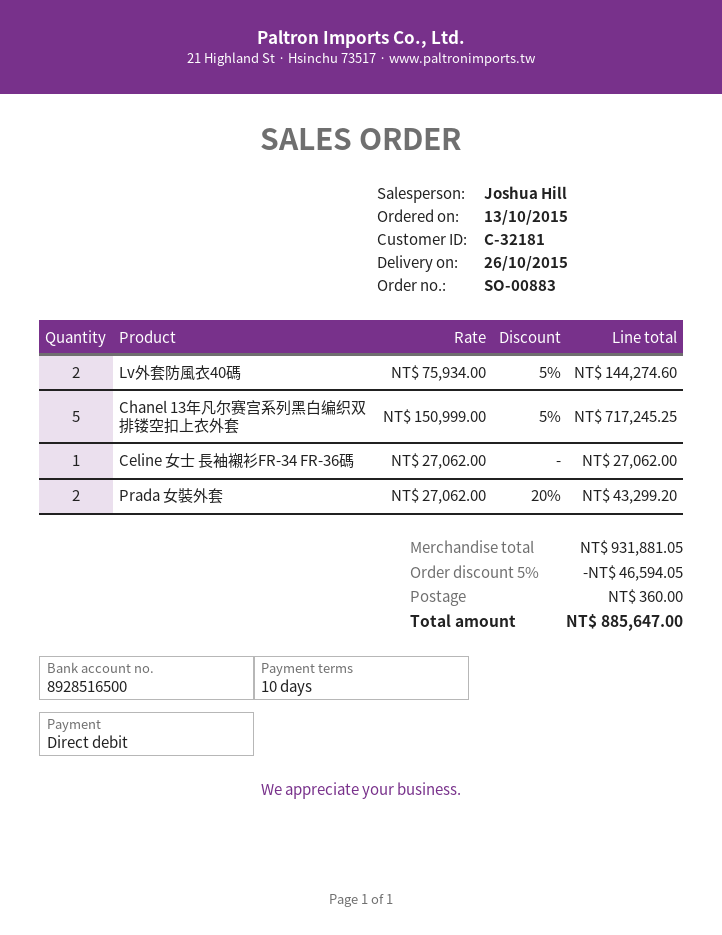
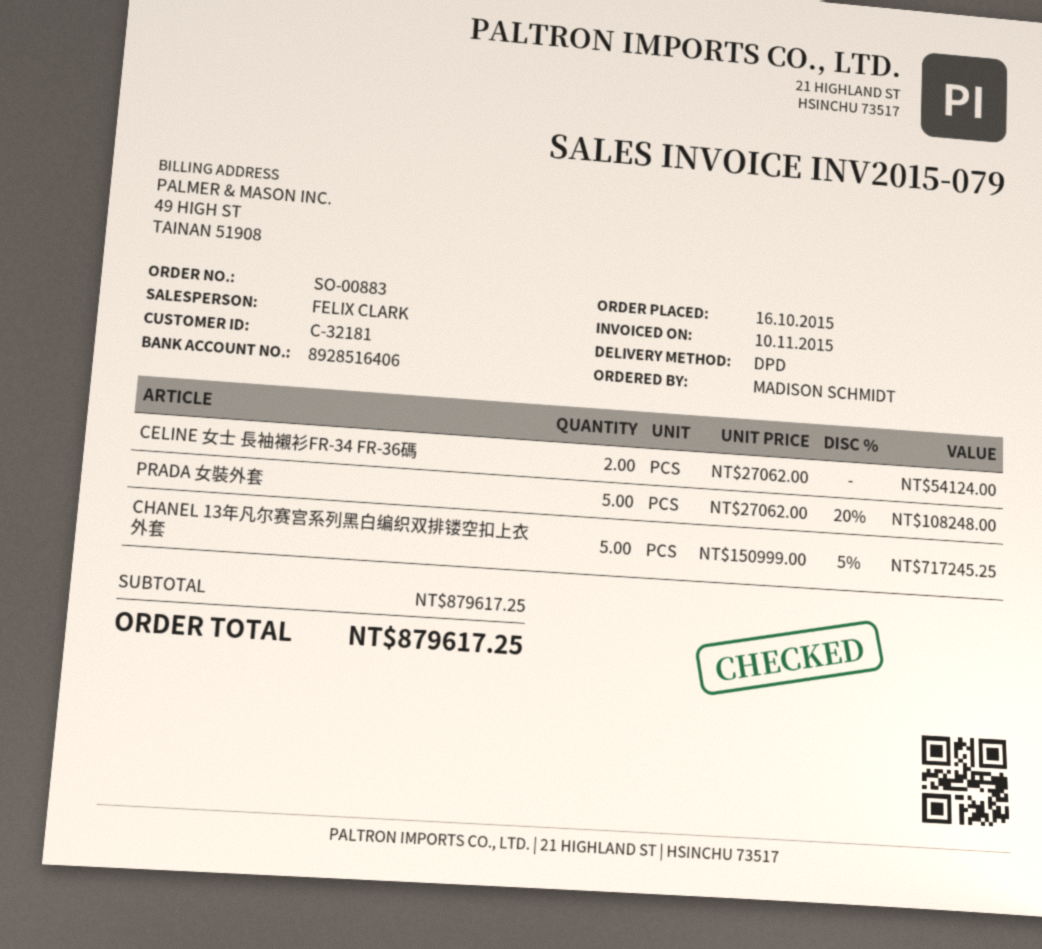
order date: 2015-10-13 -> 2015-10-16
sales rep: Joshua Hill -> FELIX CLARK
bank account: 8928516500 -> 8928516406
Lv外套防風衣40碼: 2 x 75934.00 - 5% = 144274.60 -> none
Celine 女士 長袖襯衫FR-34 FR-36碼: 1 x 27062.00 = 27062.00 -> 2 x 27062.00 = 54124.00
Prada 女裝外套: 2 x 27062.00 - 20% = 43299.20 -> 5 x 27062.00 - 20% = 108248.00
subtotal: 931881.05 -> 879617.25
discount: 5% = 46594.05 -> none
shipping: 360.00 -> none
total: 885647.00 -> 879617.25

